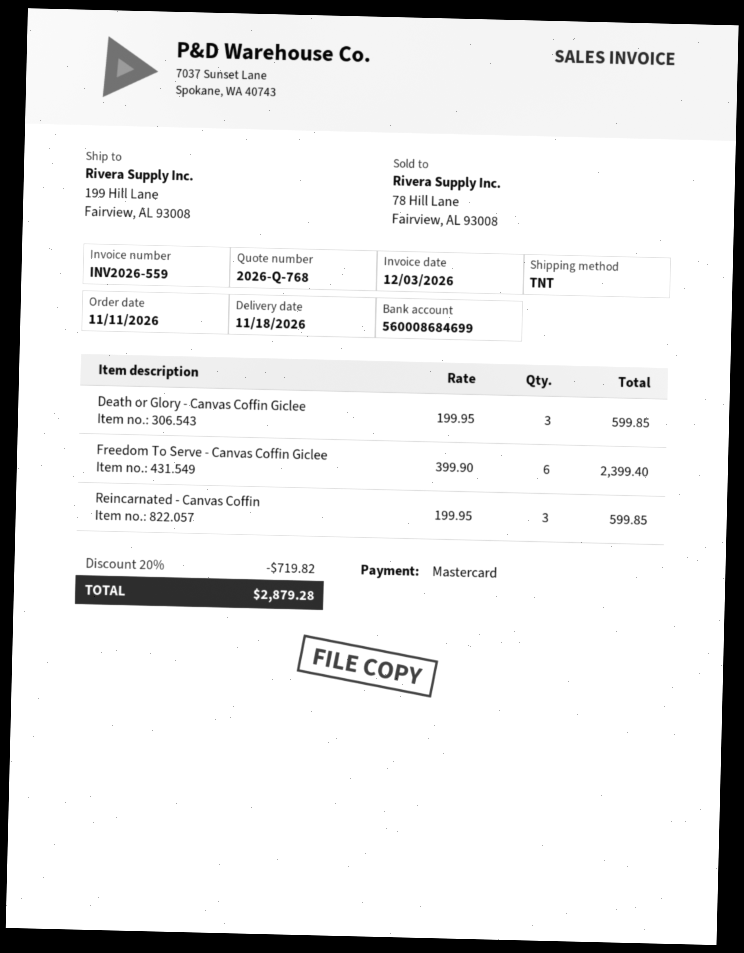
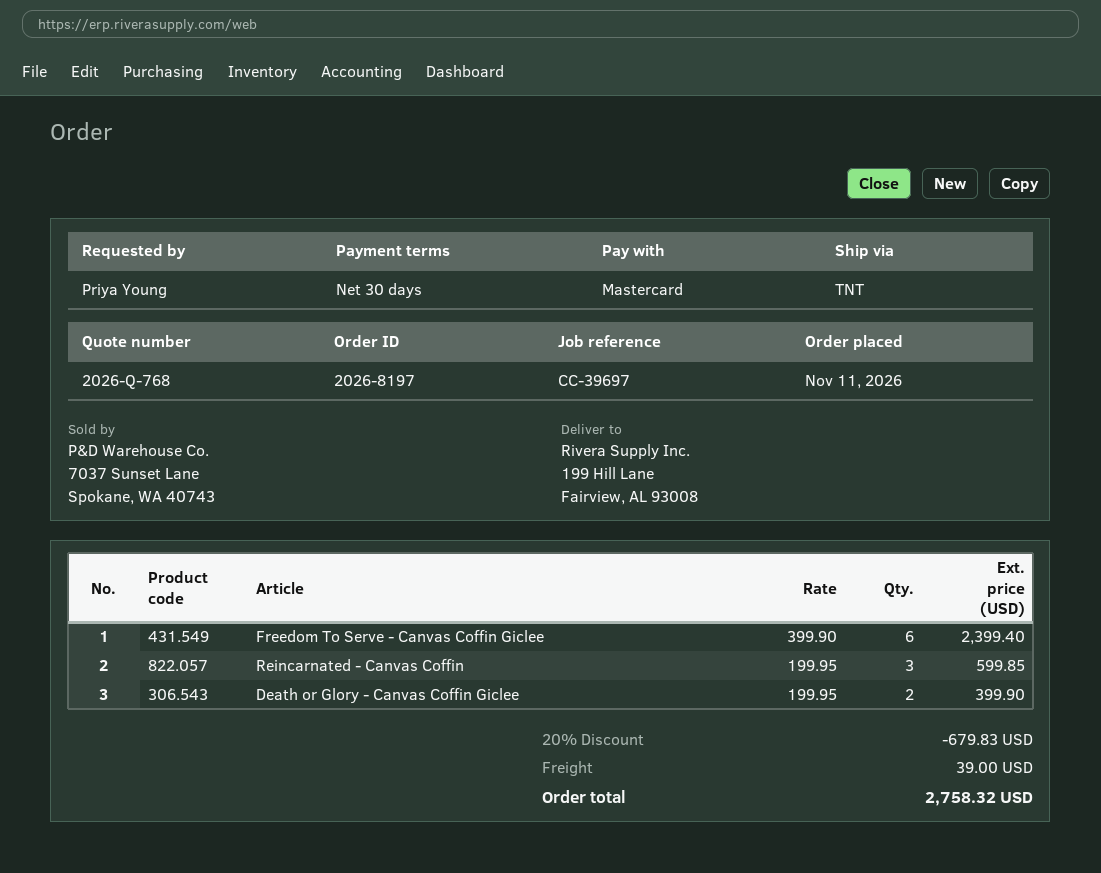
Death or Glory - Canvas Coffin Giclee: 3 x 199.95 = 599.85 -> 2 x 199.95 = 399.90
discount: 20% = 719.82 -> 20% = 679.83
shipping: none -> 39.00
total: 2879.28 -> 2758.32

